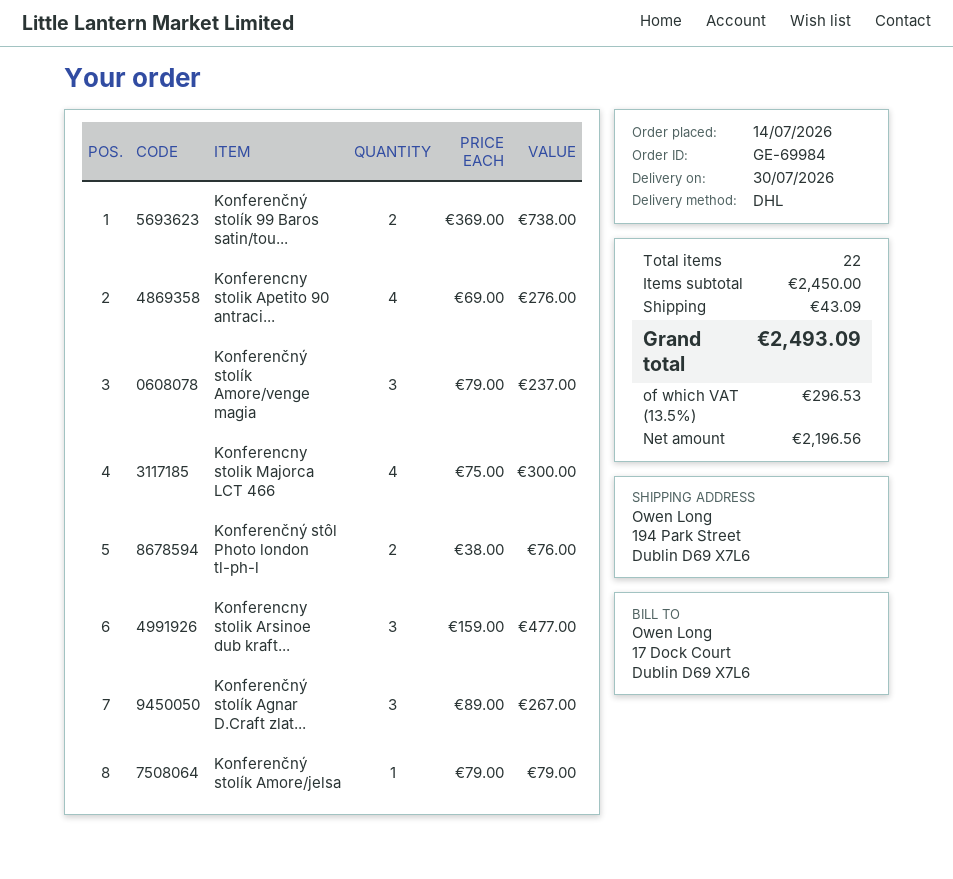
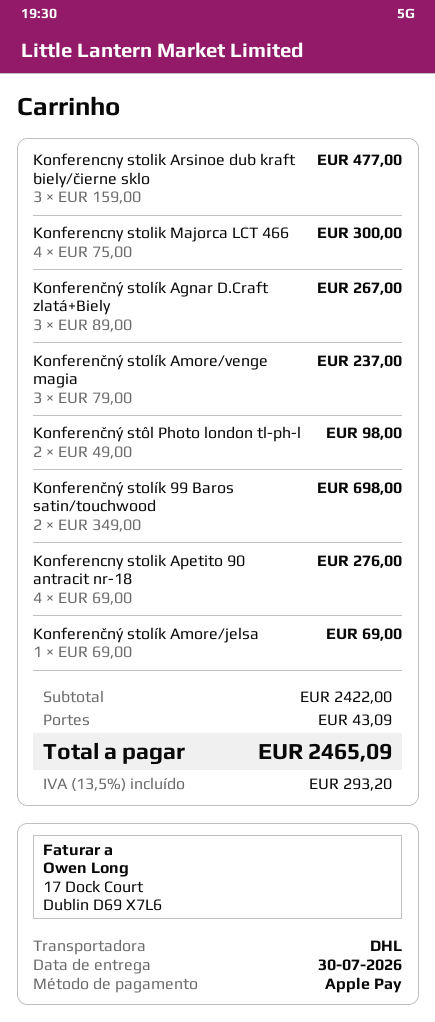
Konferenčný stolík 99 Baros satin/tou...: 2 x 369.00 = 738.00 -> 2 x 349.00 = 698.00
Konferenčný stôl Photo london tl-ph-l: 2 x 38.00 = 76.00 -> 2 x 49.00 = 98.00
Konferenčný stolík Amore/jelsa: 1 x 79.00 = 79.00 -> 1 x 69.00 = 69.00
subtotal: 2450.00 -> 2422.00
tax: 13.5% = 296.53 -> 13.5% = 293.20
total: 2493.09 -> 2465.09

